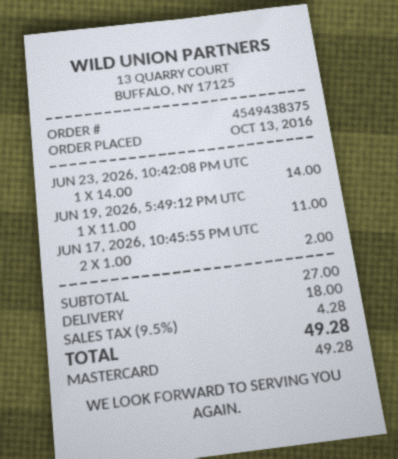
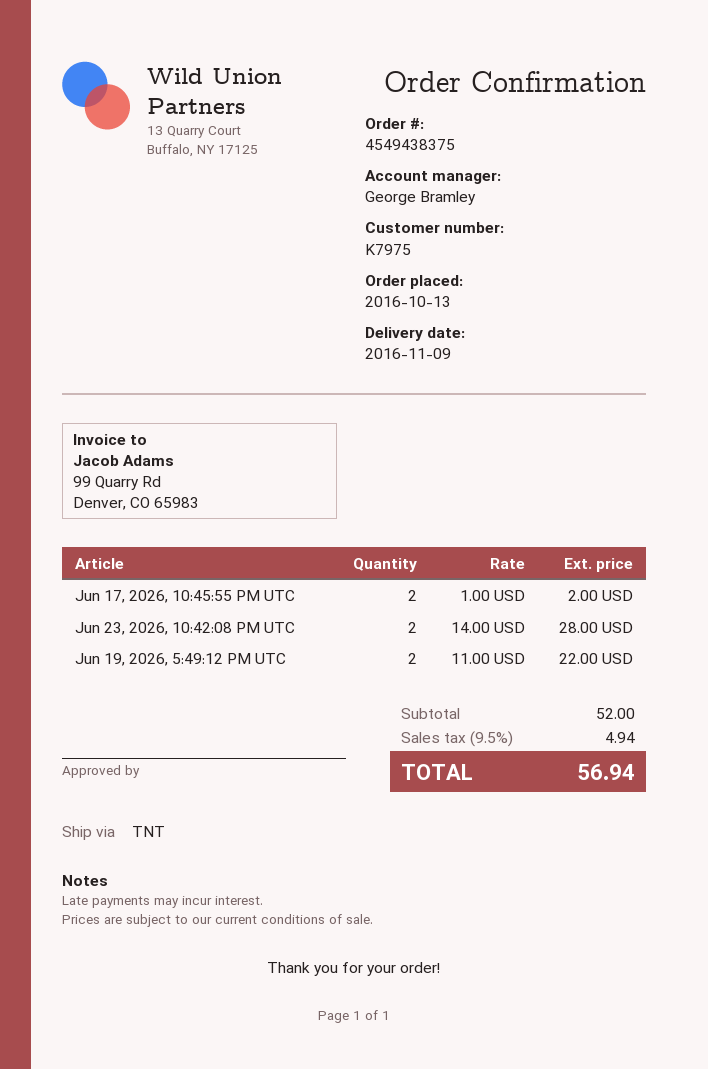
JUN 23, 2026, 10:42:08 PM UTC: 1 x 14.00 = 14.00 -> 2 x 14.00 = 28.00
JUN 19, 2026, 5:49:12 PM UTC: 1 x 11.00 = 11.00 -> 2 x 11.00 = 22.00
subtotal: 27.00 -> 52.00
shipping: 18.00 -> none
tax: 9.5% = 4.28 -> 9.5% = 4.94
total: 49.28 -> 56.94

